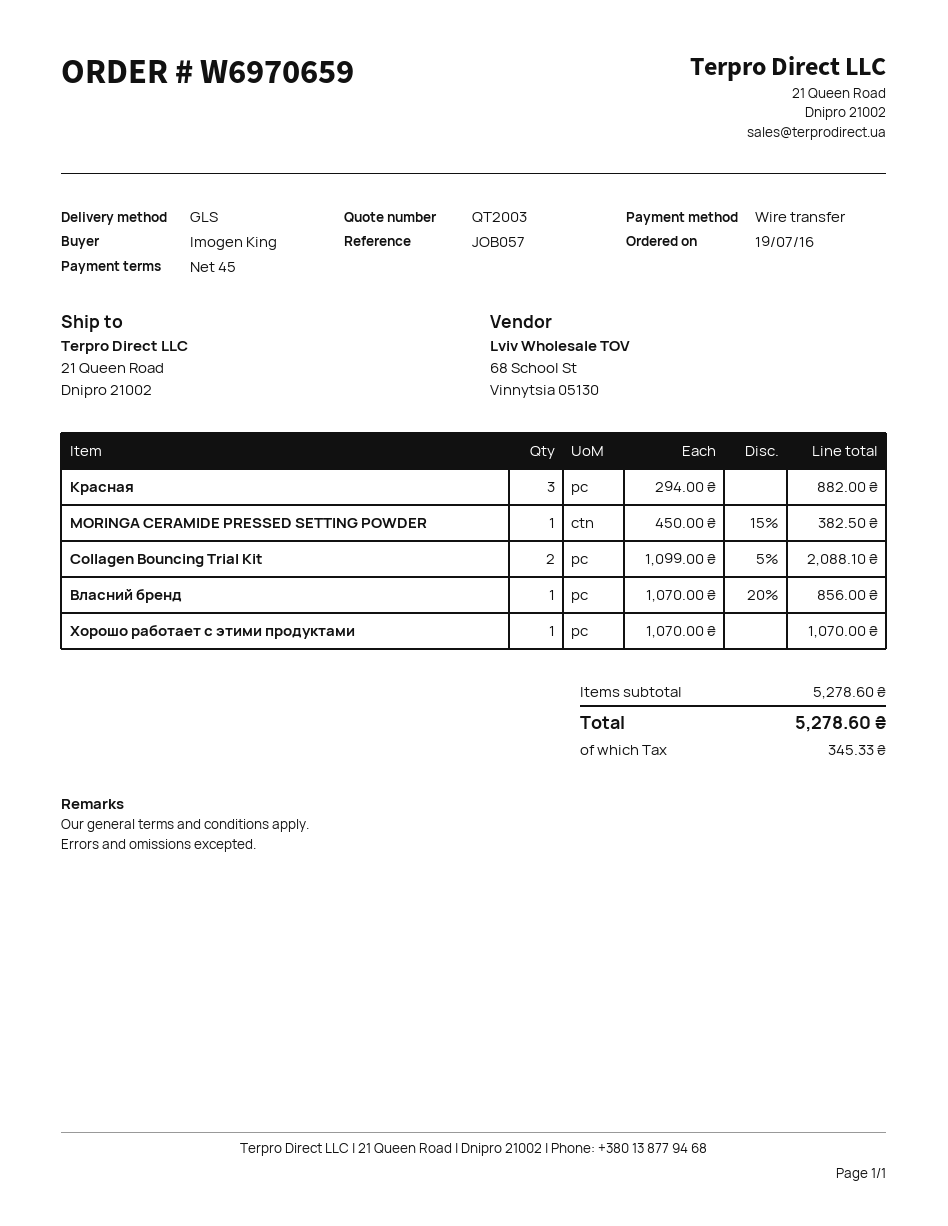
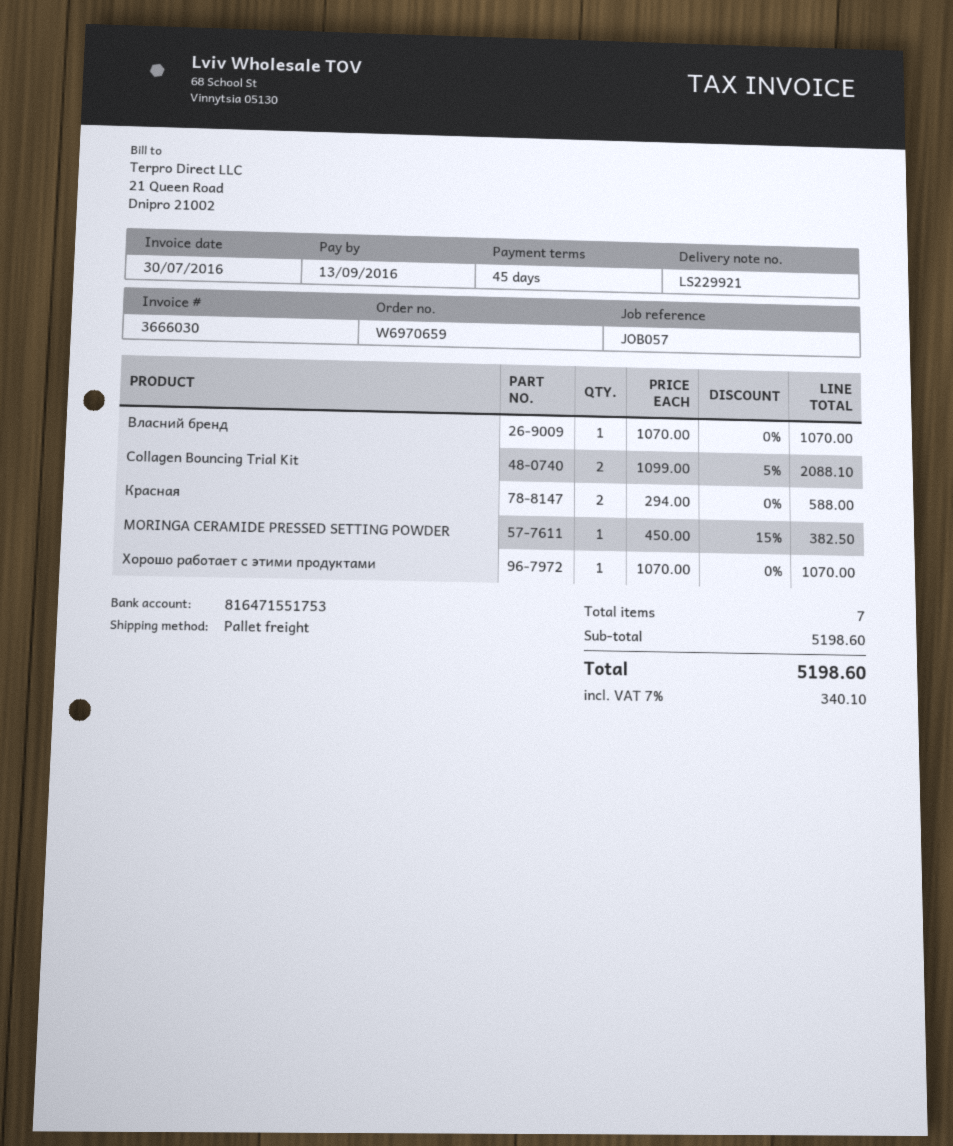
shipping method: GLS -> pallet freight
Красная: 3 x 294.00 = 882.00 -> 2 x 294.00 = 588.00
Власний бренд: 1 x 1070.00 - 20% = 856.00 -> 1 x 1070.00 = 1070.00
subtotal: 5278.60 -> 5198.60
tax: 345.33 -> 340.10
total: 5278.60 -> 5198.60

